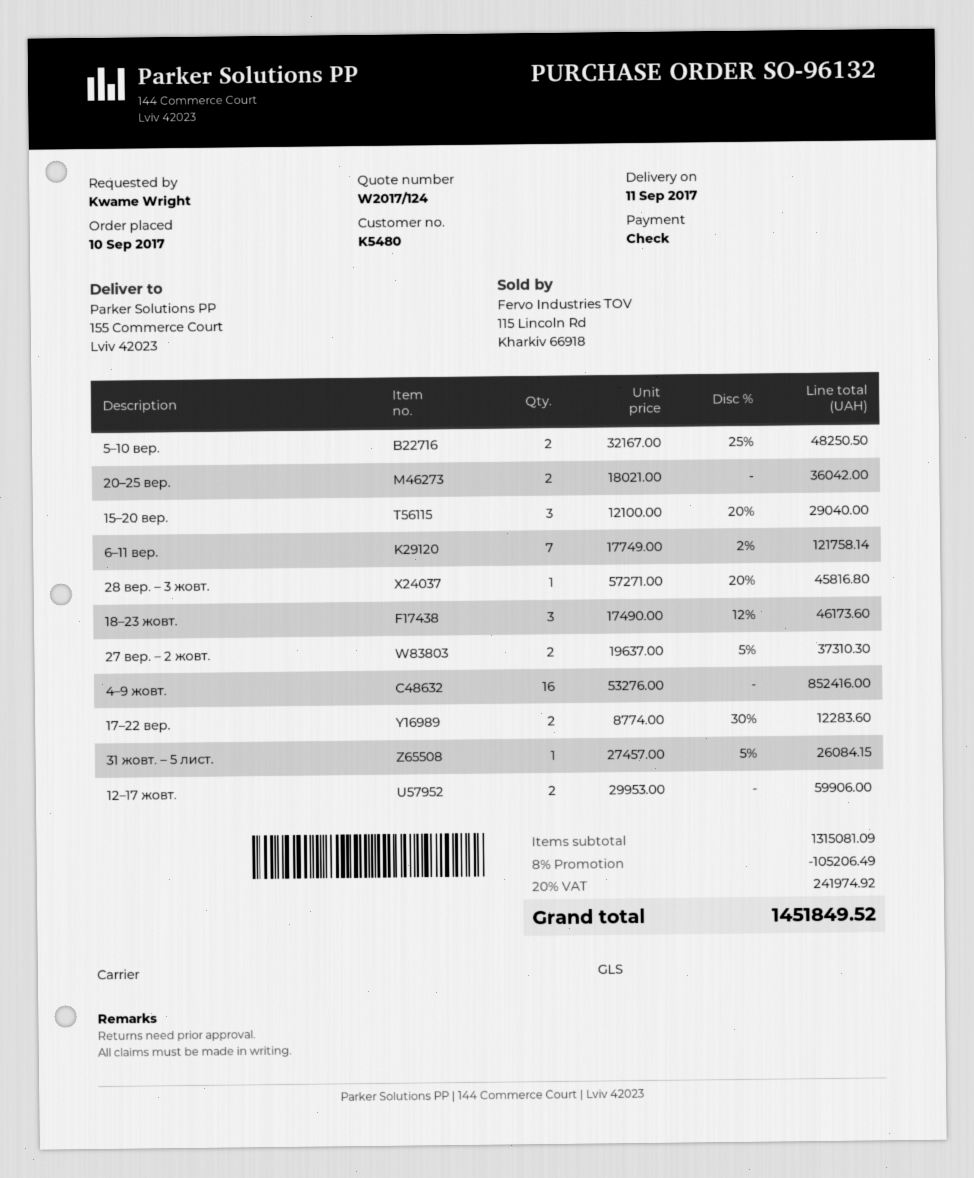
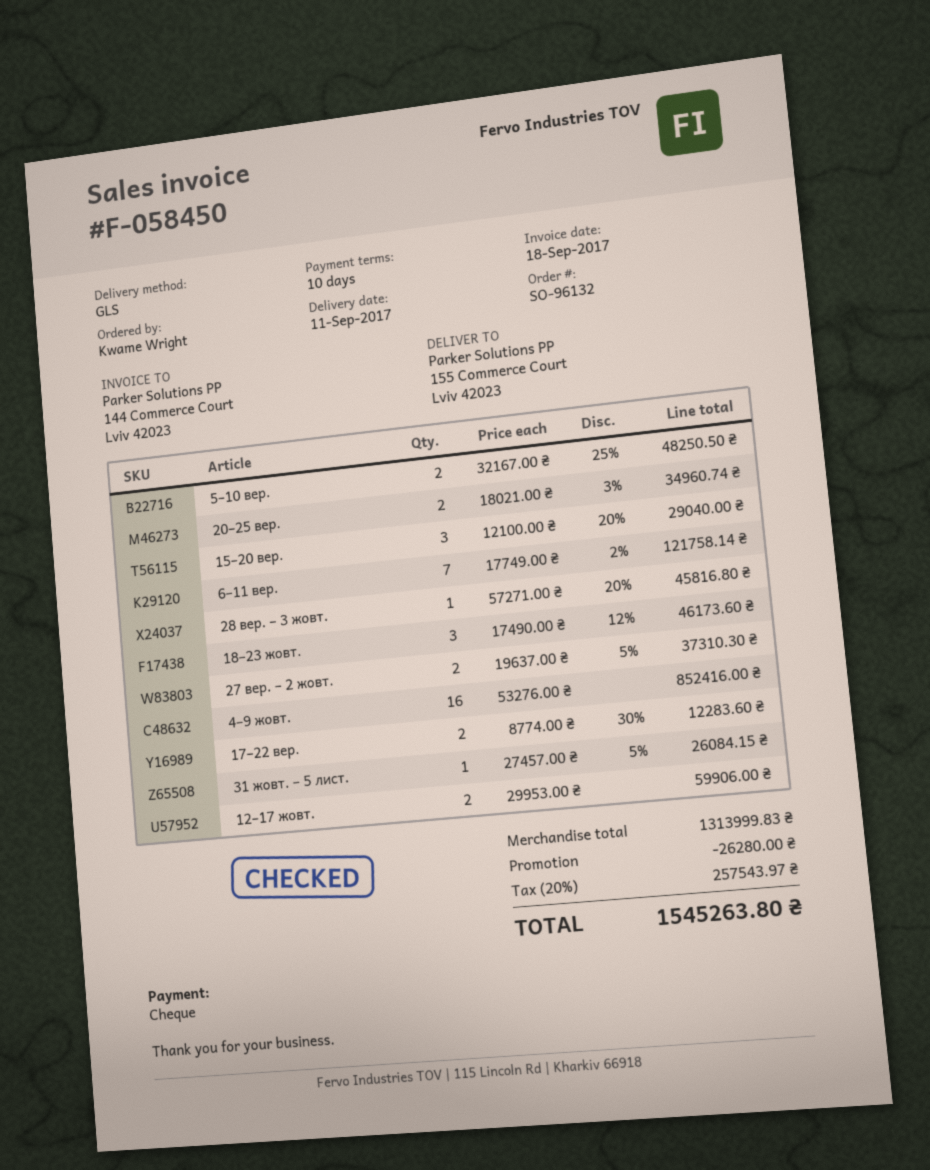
20–25 вер.: 2 x 18021.00 = 36042.00 -> 2 x 18021.00 - 3% = 34960.74
subtotal: 1315081.09 -> 1313999.83
discount: 105206.49 -> 26280.00
tax: 20% = 241974.92 -> 20% = 257543.97
total: 1451849.52 -> 1545263.80

